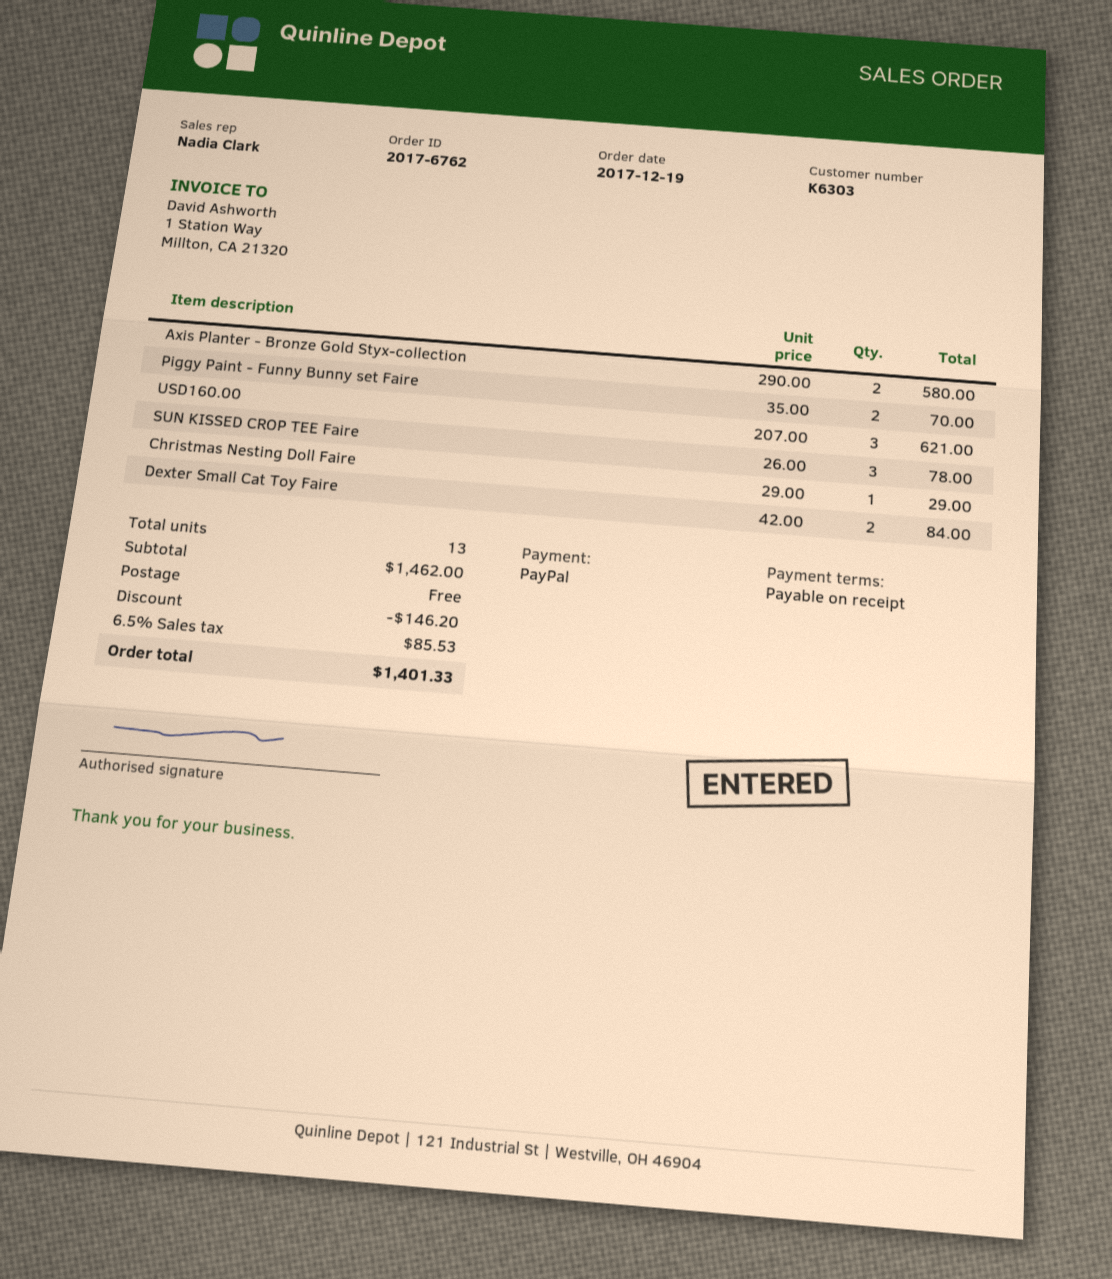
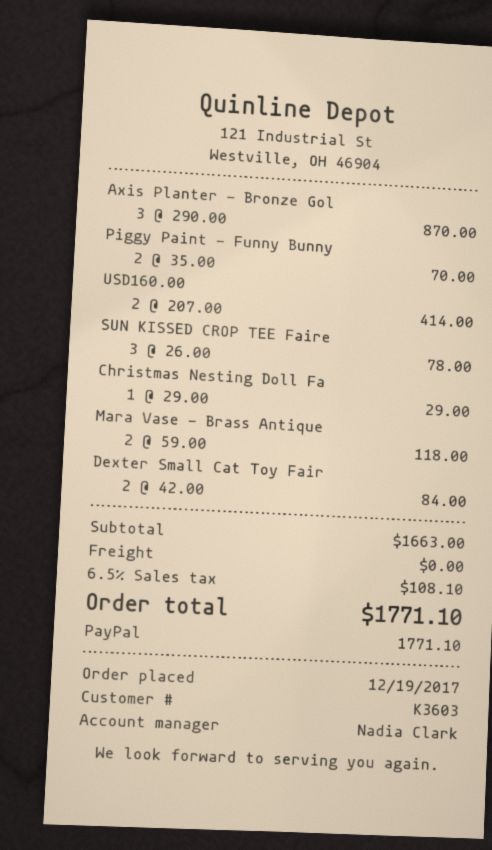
customer number: K6303 -> K3603
Axis Planter - Bronze Gold Styx-collection: 2 x 290.00 = 580.00 -> 3 x 290.00 = 870.00
USD160.00: 3 x 207.00 = 621.00 -> 2 x 207.00 = 414.00
Mara Vase - Brass Antique: none -> 2 x 59.00 = 118.00
subtotal: 1462.00 -> 1663.00
discount: 146.20 -> none
tax: 6.5% = 85.53 -> 6.5% = 108.10
total: 1401.33 -> 1771.10

